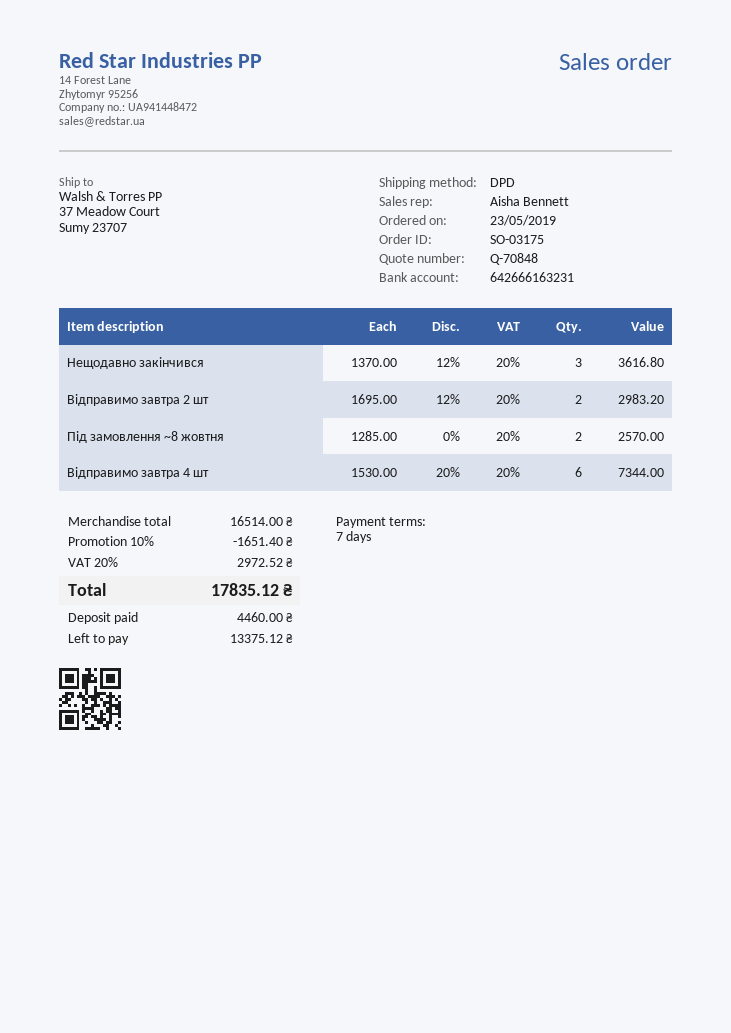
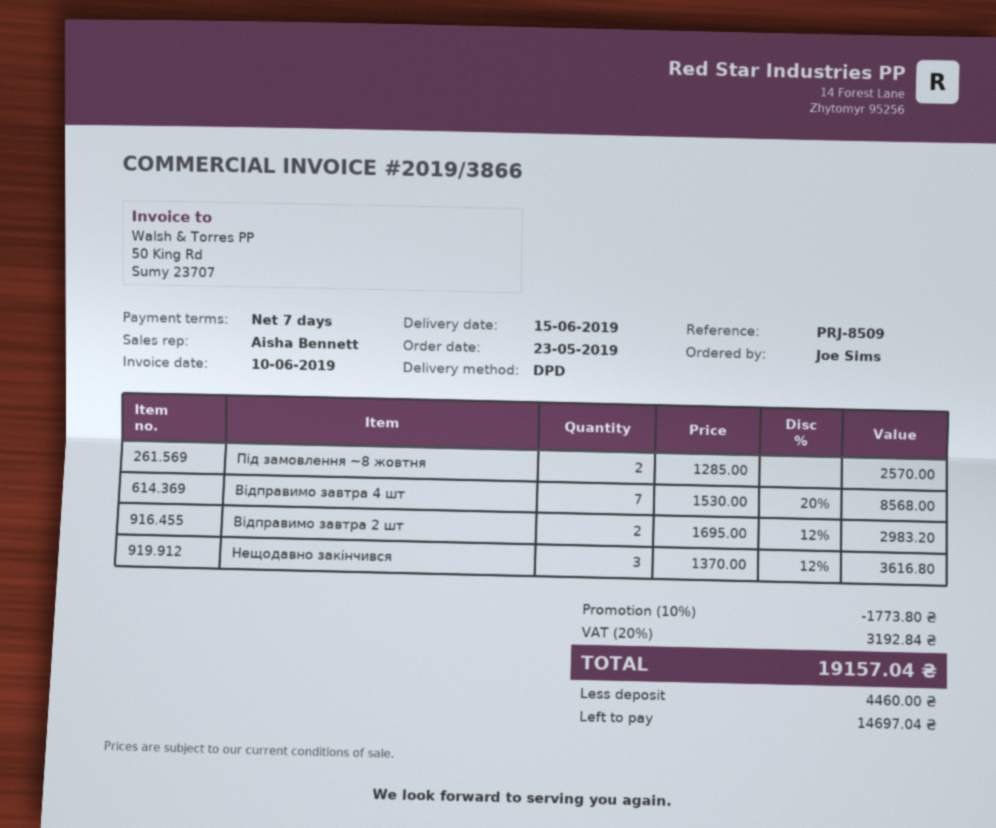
Відправимо завтра 4 шт: 6 x 1530.00 - 20% = 7344.00 -> 7 x 1530.00 - 20% = 8568.00
discount: 10% = 1651.40 -> 10% = 1773.80
tax: 20% = 2972.52 -> 20% = 3192.84
total: 17835.12 -> 19157.04
balance: 13375.12 -> 14697.04

